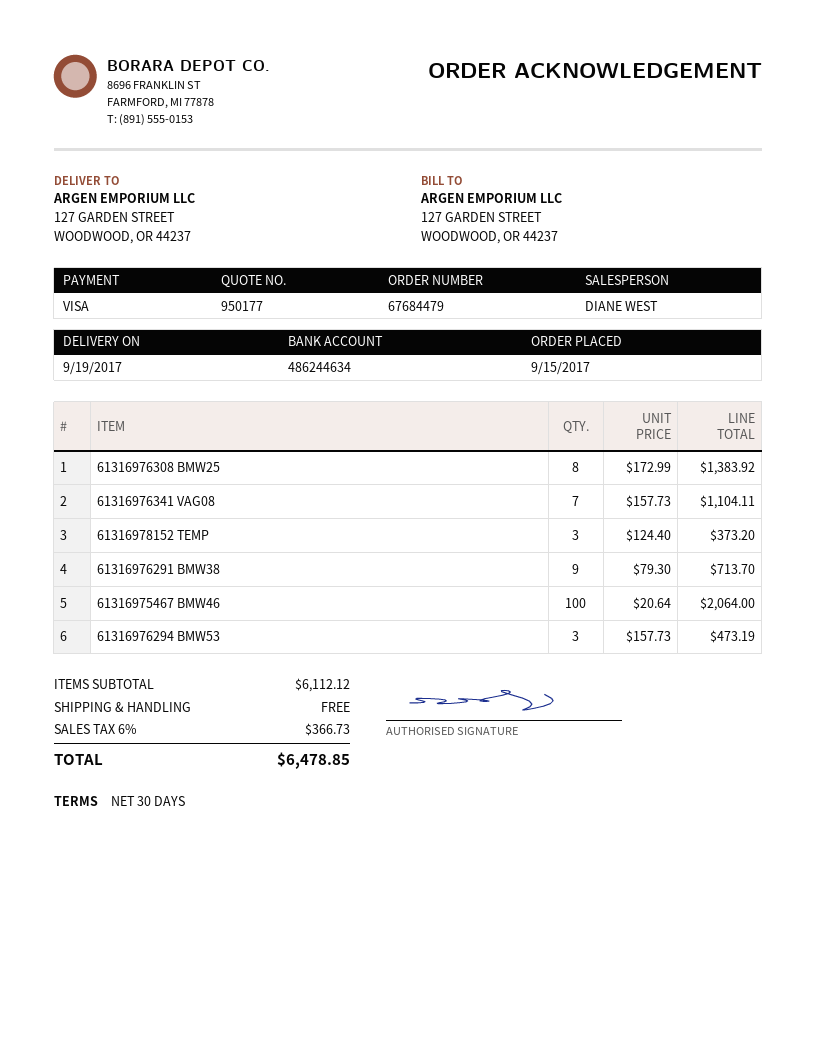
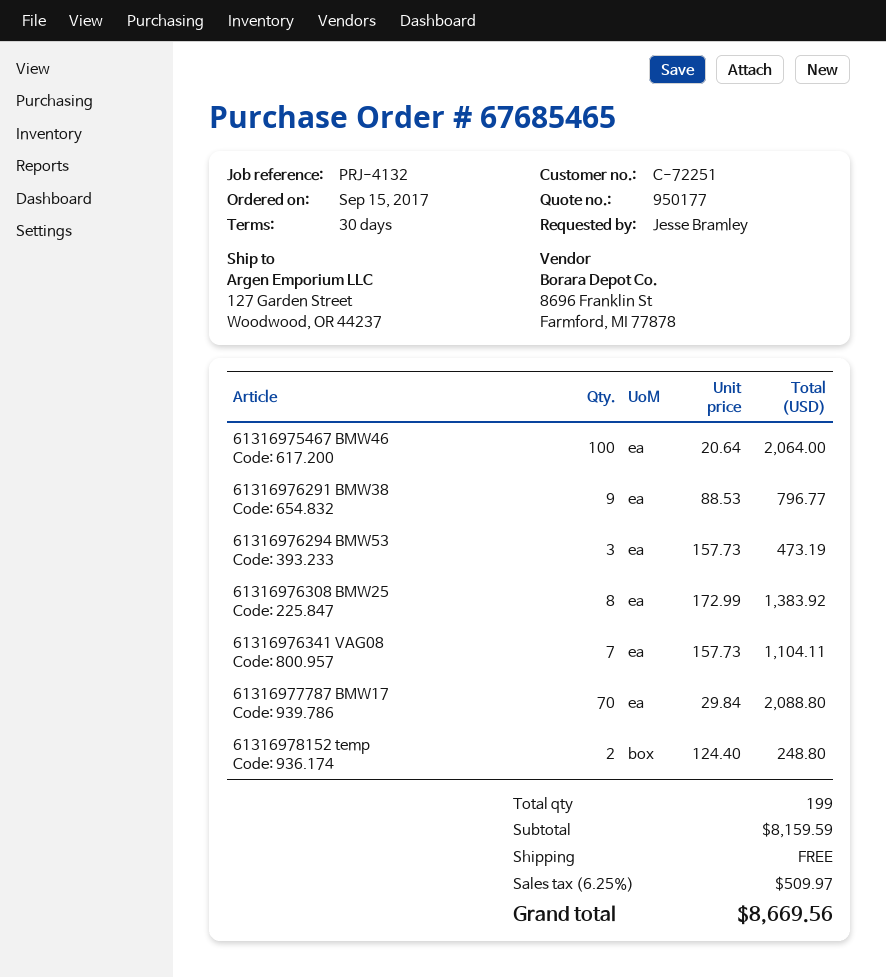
order number: 67684479 -> 67685465
61316978152 TEMP: 3 x 124.40 = 373.20 -> 2 x 124.40 = 248.80
61316976291 BMW38: 9 x 79.30 = 713.70 -> 9 x 88.53 = 796.77
61316977787 BMW17: none -> 70 x 29.84 = 2088.80
subtotal: 6112.12 -> 8159.59
tax: 6% = 366.73 -> 6.25% = 509.97
total: 6478.85 -> 8669.56

